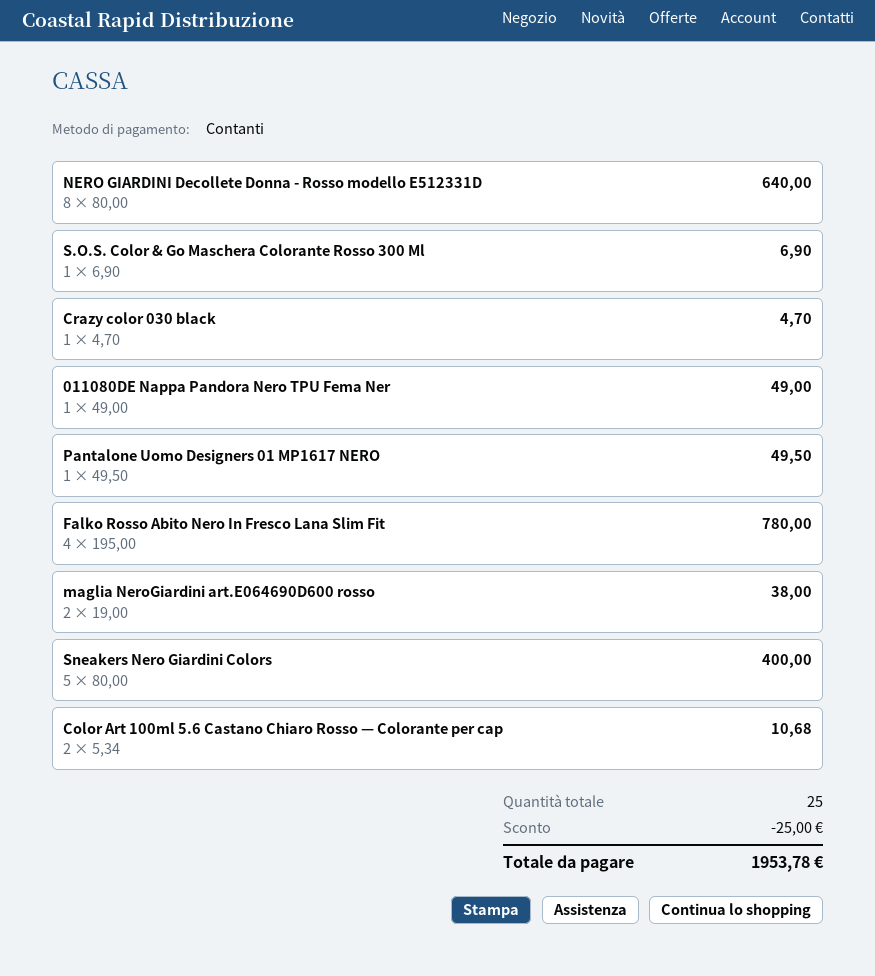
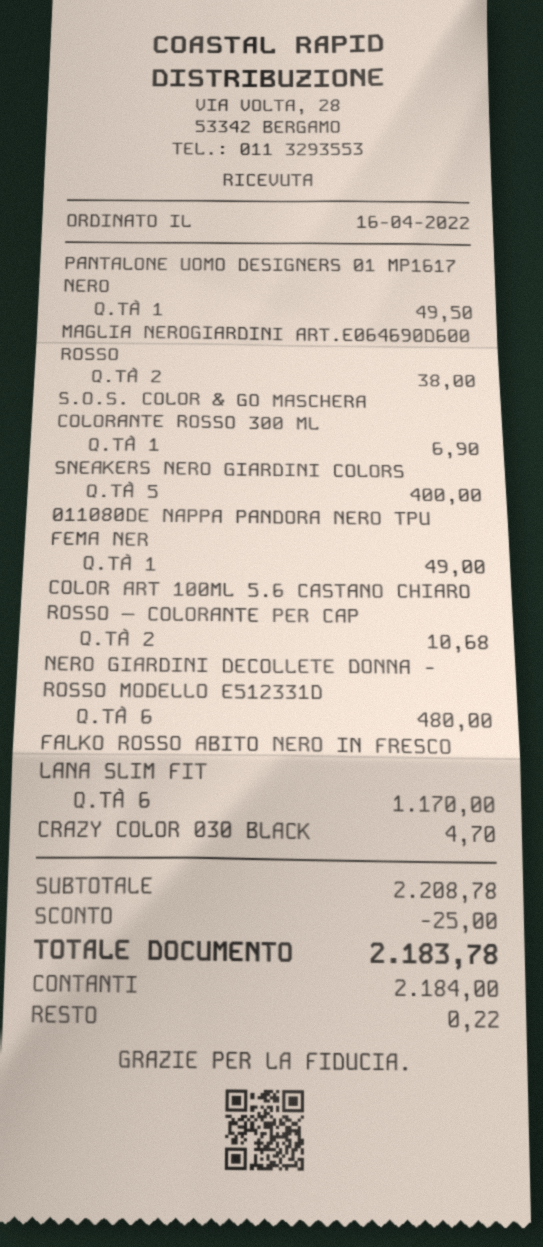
NERO GIARDINI Decollete Donna - Rosso modello E512331D: 8 for 640.00 -> 6 for 480.00
Falko Rosso Abito Nero In Fresco Lana Slim Fit: 4 for 780.00 -> 6 for 1170.00
total: 1953.78 -> 2183.78

